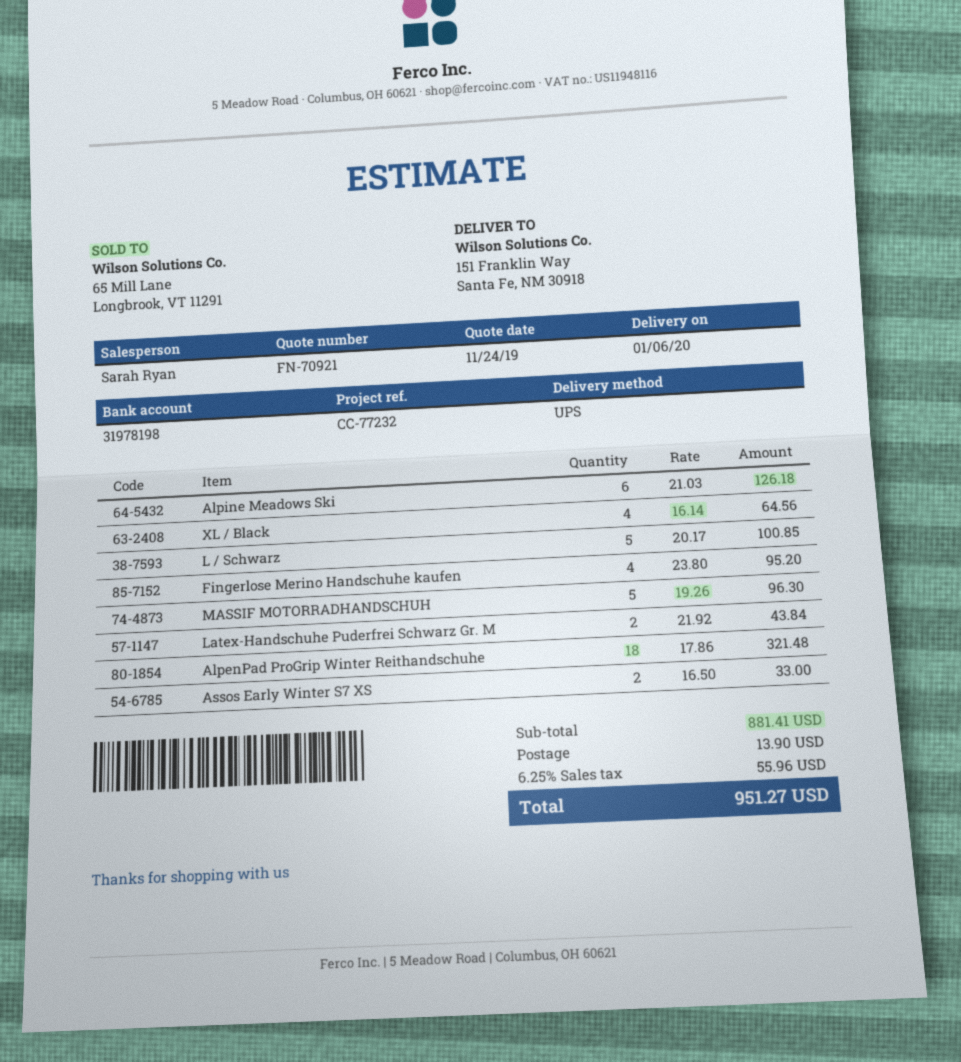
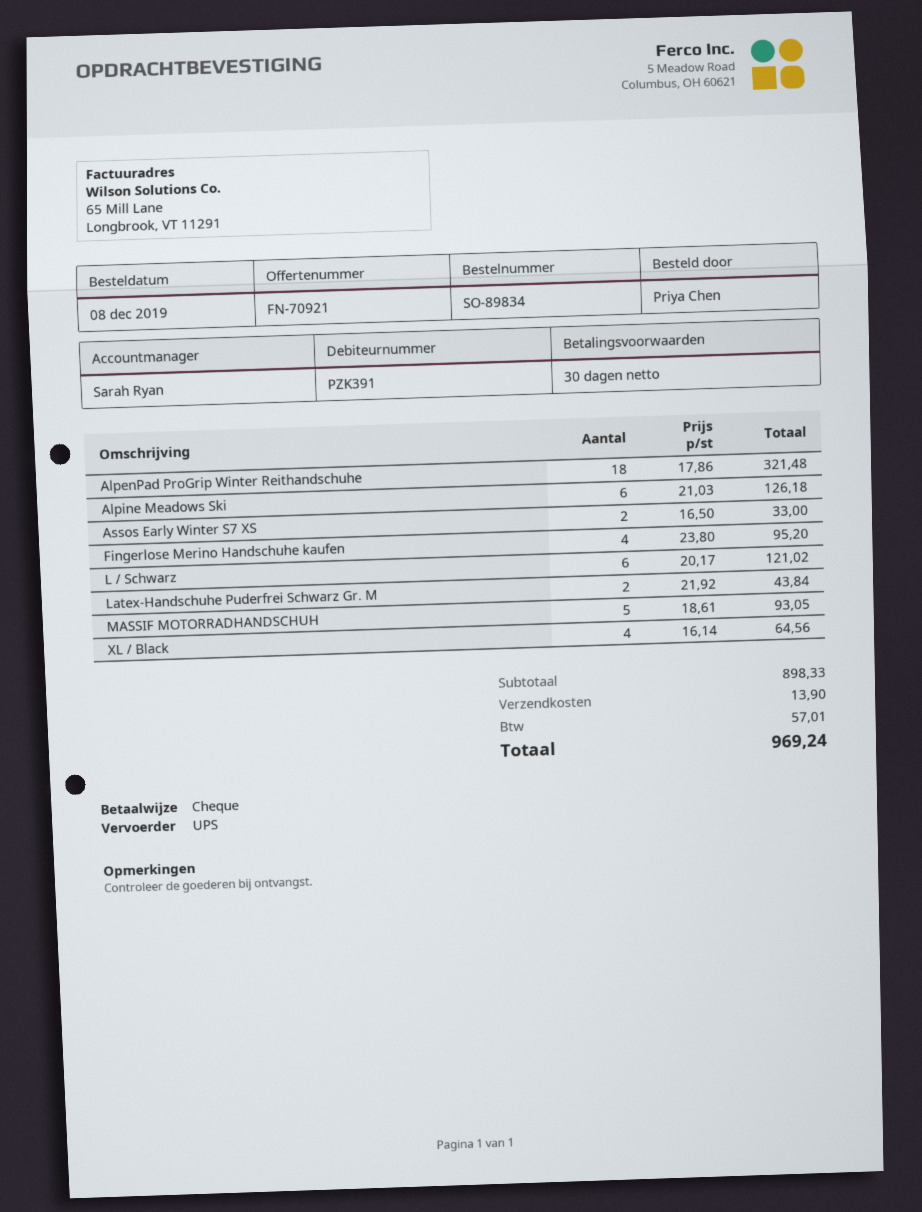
L / Schwarz: 5 x 20.17 = 100.85 -> 6 x 20.17 = 121.02
MASSIF MOTORRADHANDSCHUH: 5 x 19.26 = 96.30 -> 5 x 18.61 = 93.05
subtotal: 881.41 -> 898.33
tax: 55.96 -> 57.01
total: 951.27 -> 969.24

